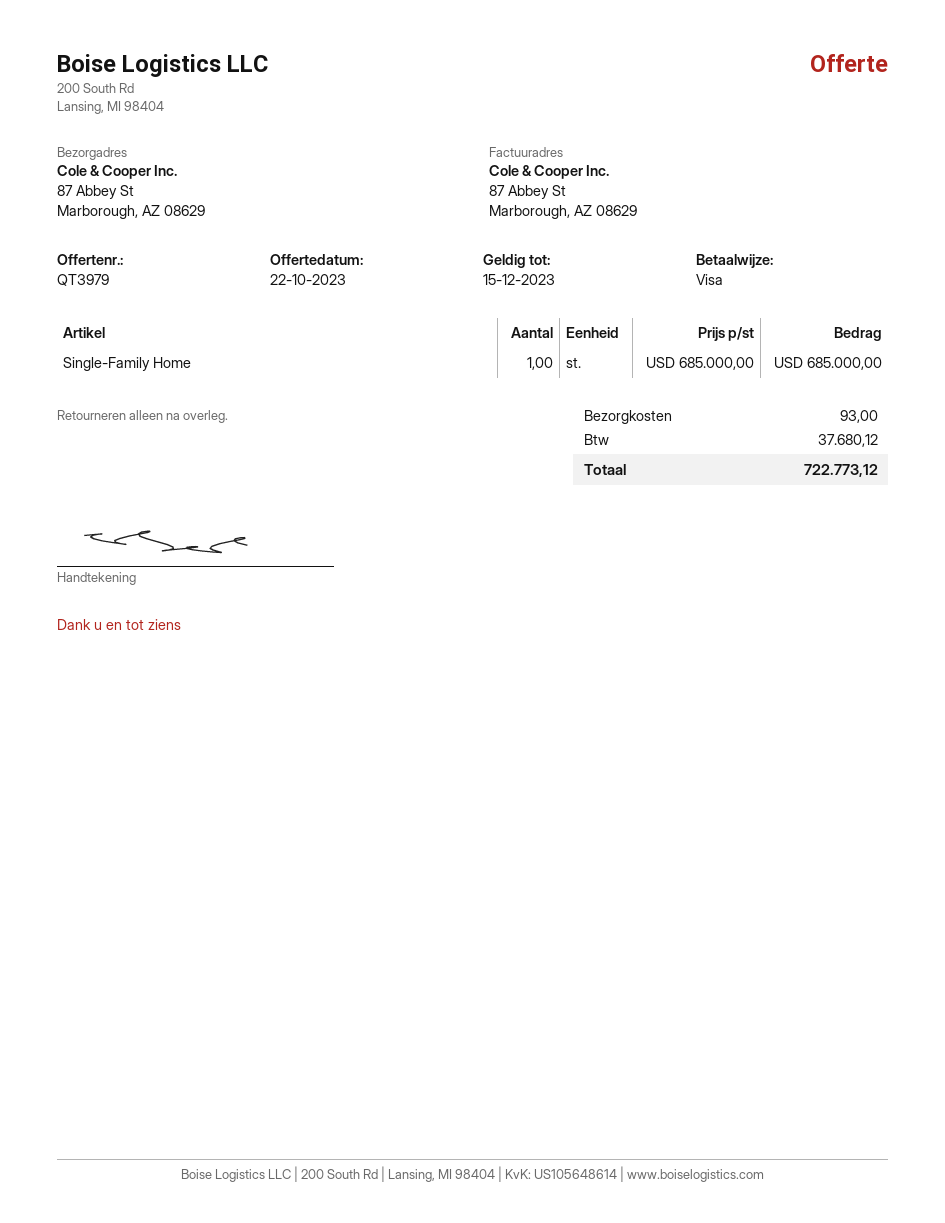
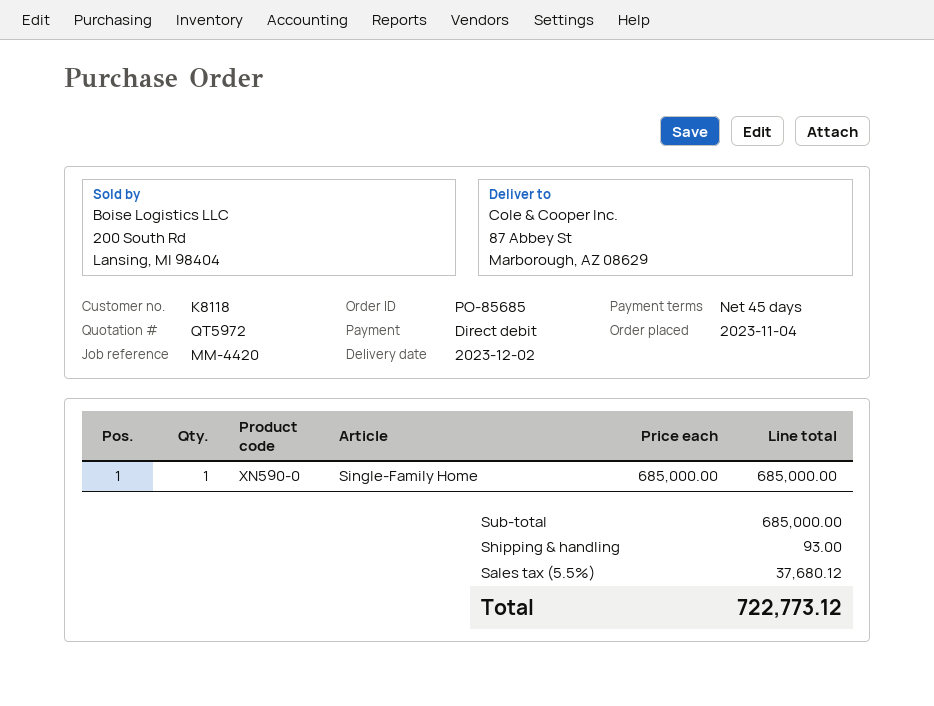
quote number: QT3979 -> QT5972
payment method: Visa -> direct debit

